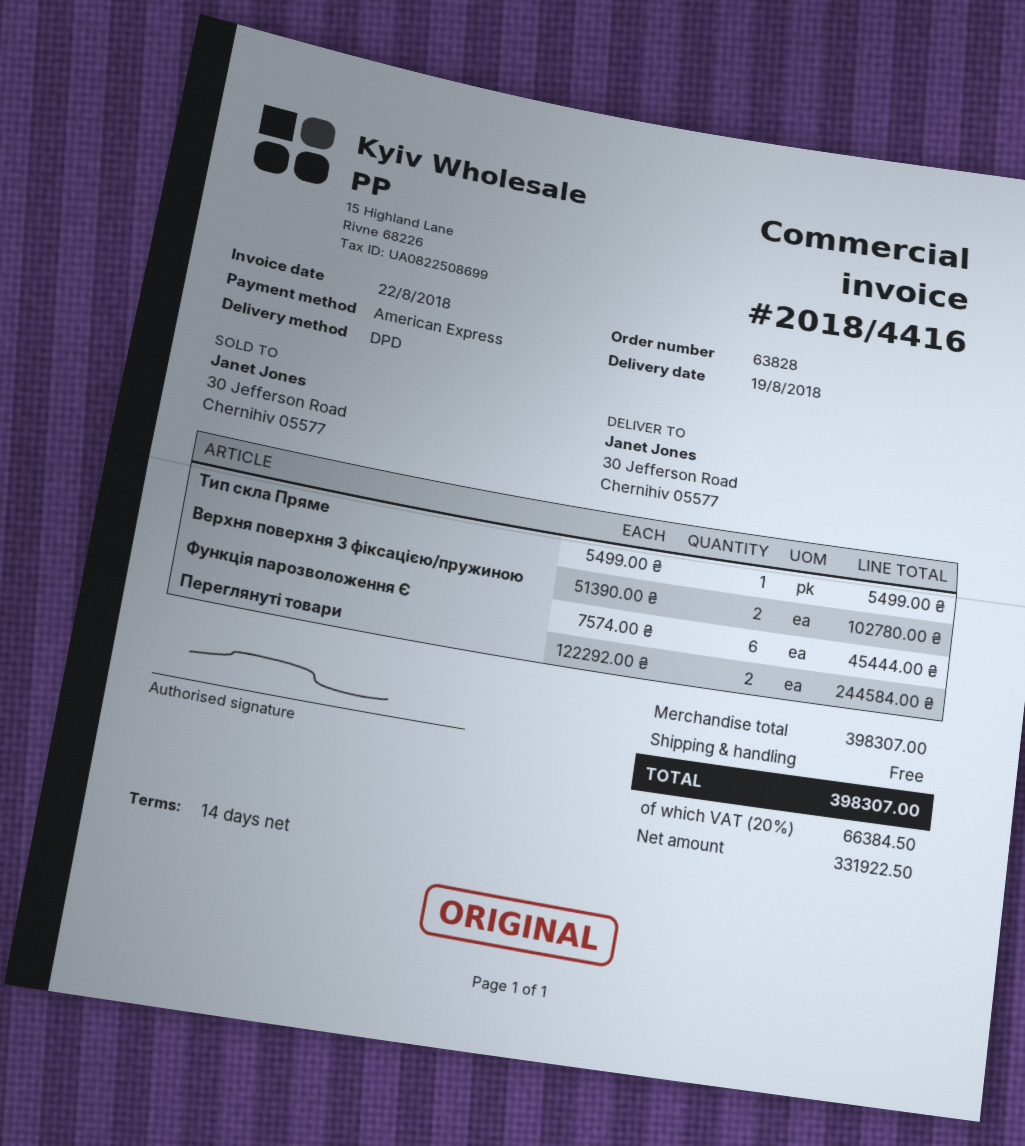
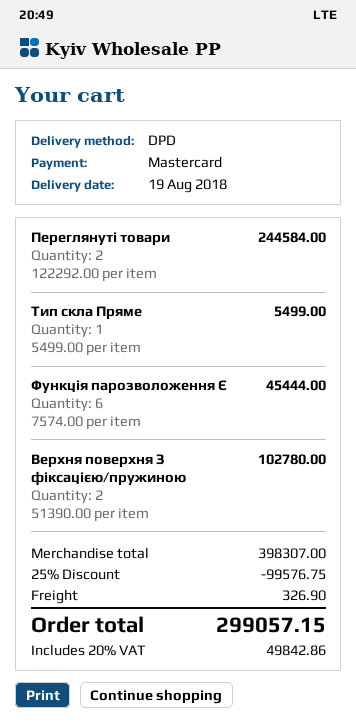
payment method: American Express -> Mastercard
discount: none -> 25% = 99576.75
shipping: 0.00 -> 326.90
tax: 20% = 66384.50 -> 20% = 49842.86
total: 398307.00 -> 299057.15

